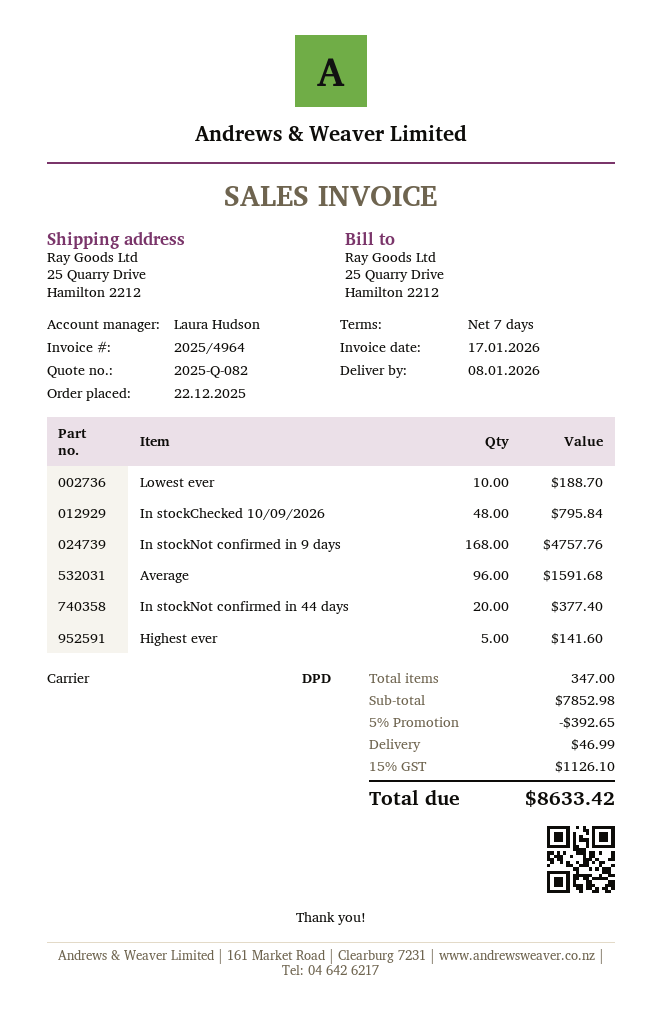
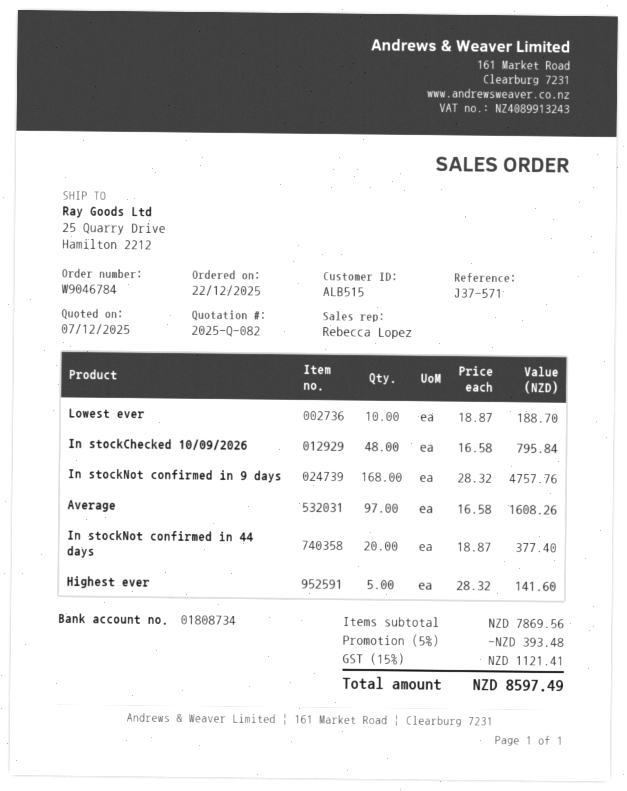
sales rep: Laura Hudson -> Rebecca Lopez
Average: 96 for 1591.68 -> 97 for 1608.26
subtotal: 7852.98 -> 7869.56
discount: 5% = 392.65 -> 5% = 393.48
shipping: 46.99 -> none
tax: 15% = 1126.10 -> 15% = 1121.41
total: 8633.42 -> 8597.49

